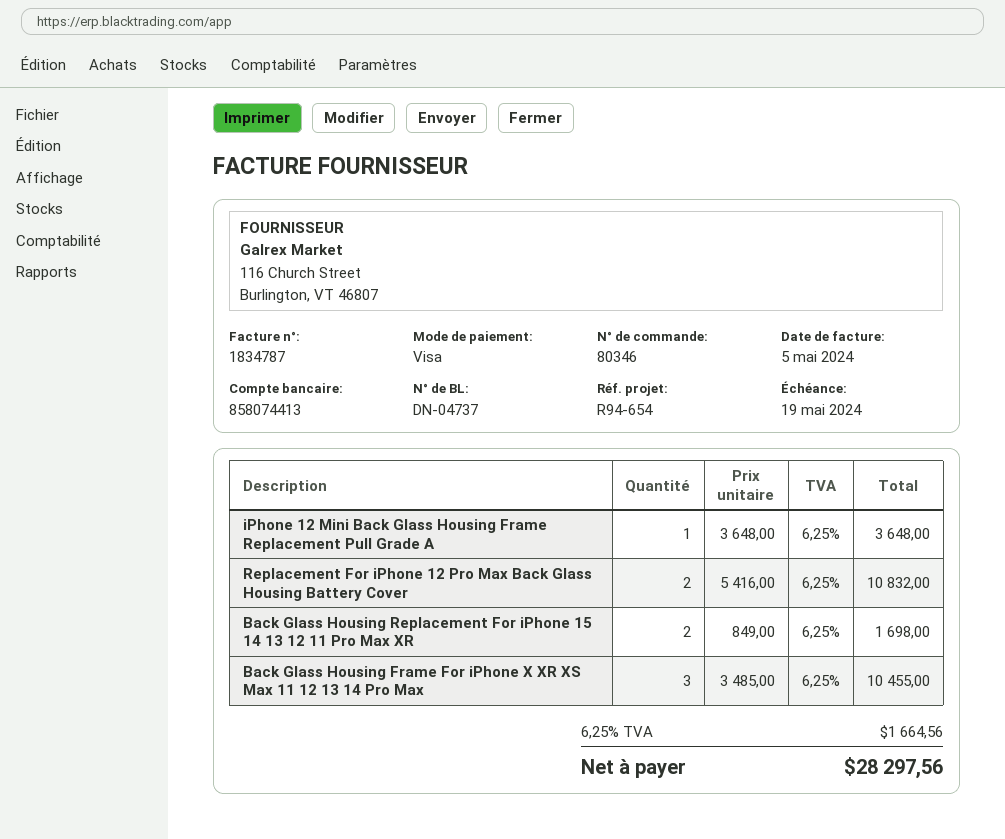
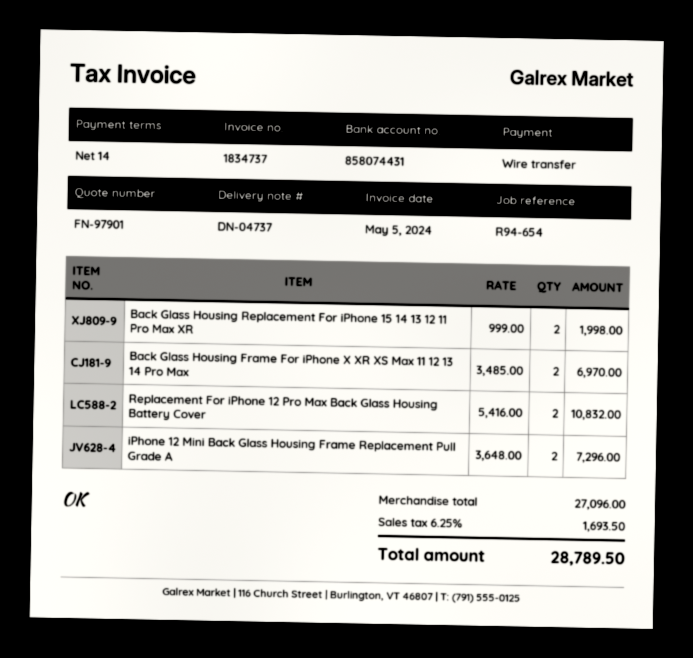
invoice number: 1834787 -> 1834737
payment method: Visa -> bank transfer
bank account: 858074413 -> 858074431
iPhone 12 Mini Back Glass Housing Frame Replacement Pull Grade A: 1 x 3648.00 = 3648.00 -> 2 x 3648.00 = 7296.00
Back Glass Housing Replacement For iPhone 15 14 13 12 11 Pro Max XR: 2 x 849.00 = 1698.00 -> 2 x 999.00 = 1998.00
Back Glass Housing Frame For iPhone X XR XS Max 11 12 13 14 Pro Max: 3 x 3485.00 = 10455.00 -> 2 x 3485.00 = 6970.00
tax: 6.25% = 1664.56 -> 6.25% = 1693.50
total: 28297.56 -> 28789.50

